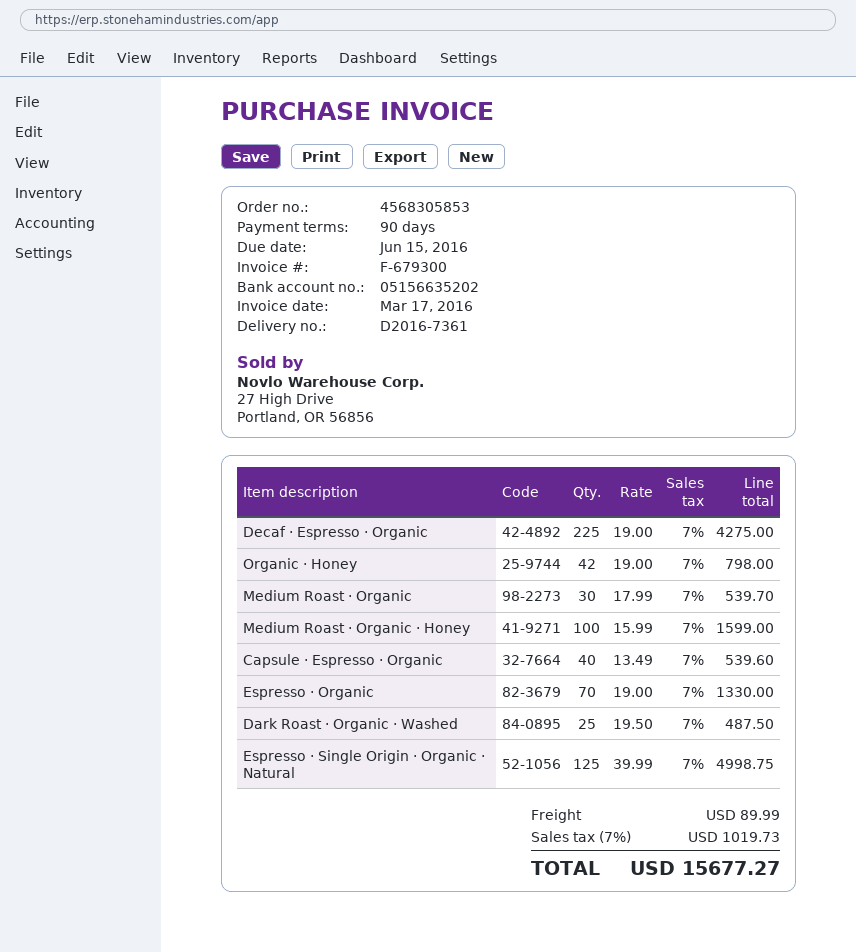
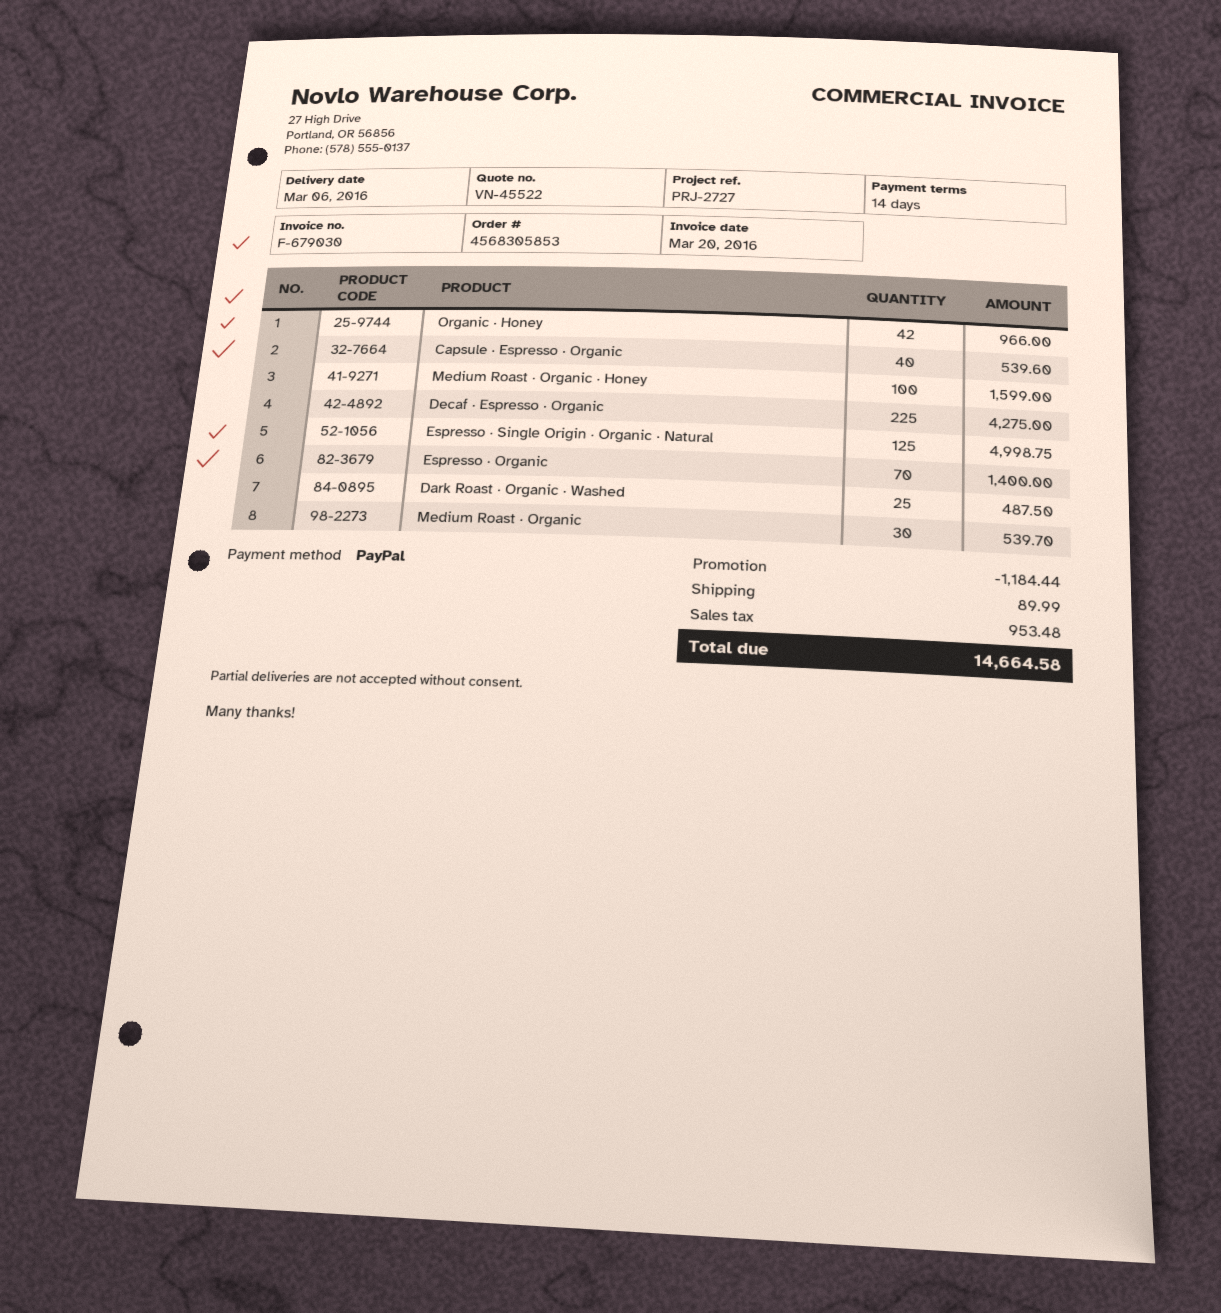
invoice number: F-679300 -> F-679030
invoice date: 2016-03-17 -> 2016-03-20
payment terms: 90 days -> 14 days
Organic · Honey: 42 for 798.00 -> 42 for 966.00
Espresso · Organic: 70 for 1330.00 -> 70 for 1400.00
discount: none -> 1184.44
tax: 1019.73 -> 953.48
total: 15677.27 -> 14664.58

